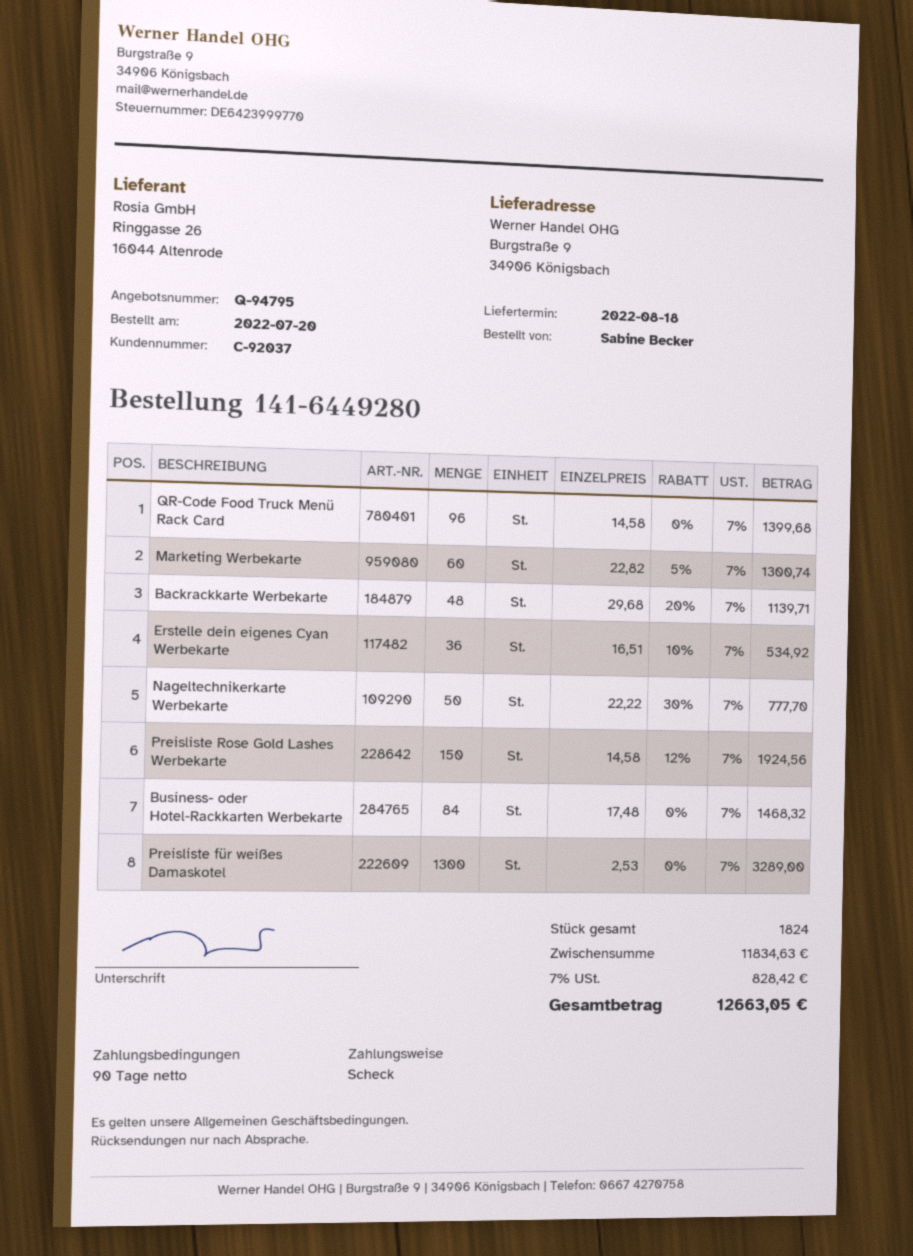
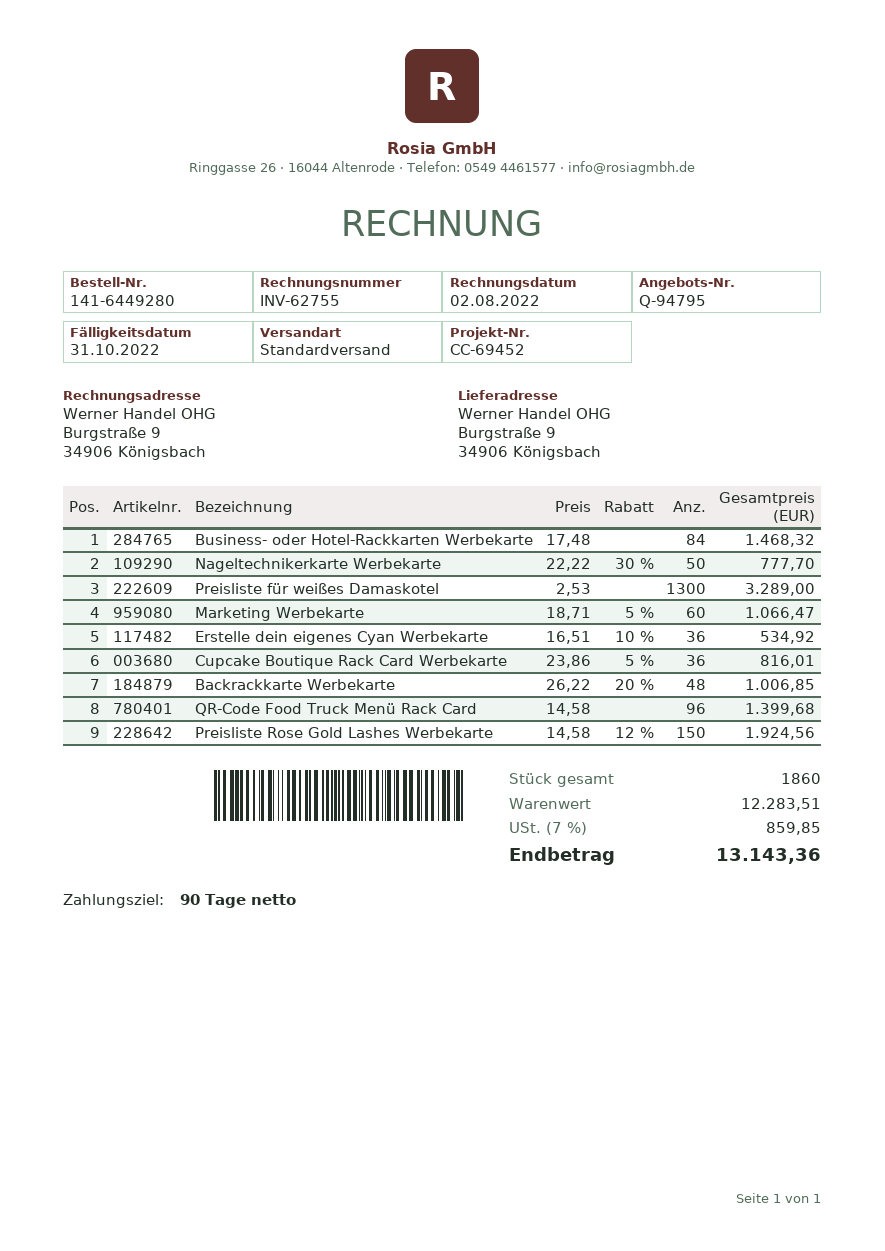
Marketing Werbekarte: 60 x 22.82 - 5% = 1300.74 -> 60 x 18.71 - 5% = 1066.47
Backrackkarte Werbekarte: 48 x 29.68 - 20% = 1139.71 -> 48 x 26.22 - 20% = 1006.85
Cupcake Boutique Rack Card Werbekarte: none -> 36 x 23.86 - 5% = 816.01
total quantity: 1824 -> 1860
subtotal: 11834.63 -> 12283.51
tax: 7% = 828.42 -> 7% = 859.85
total: 12663.05 -> 13143.36

